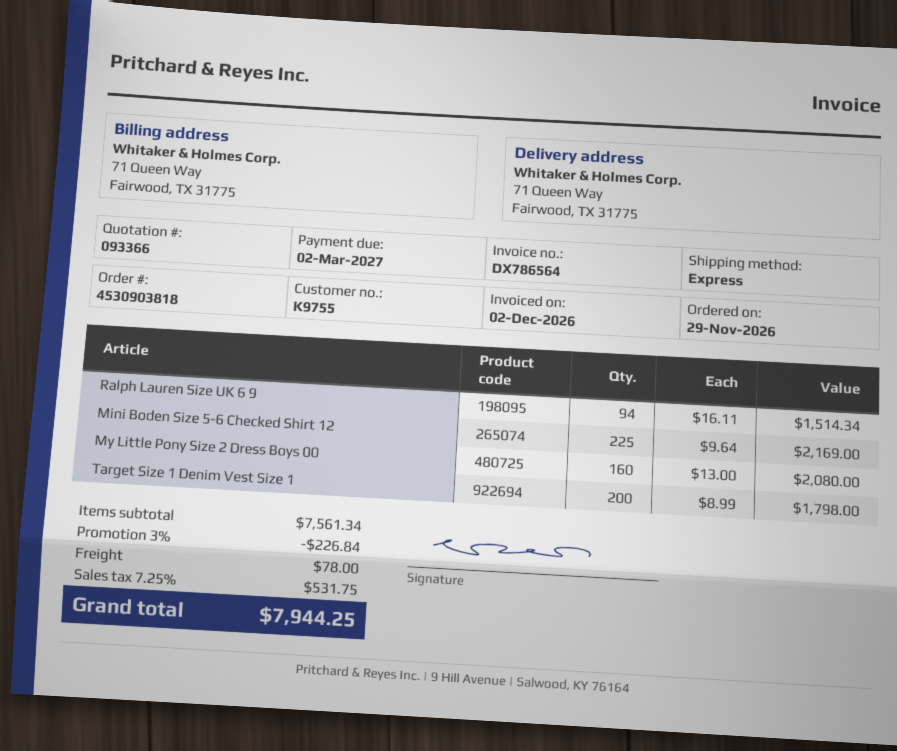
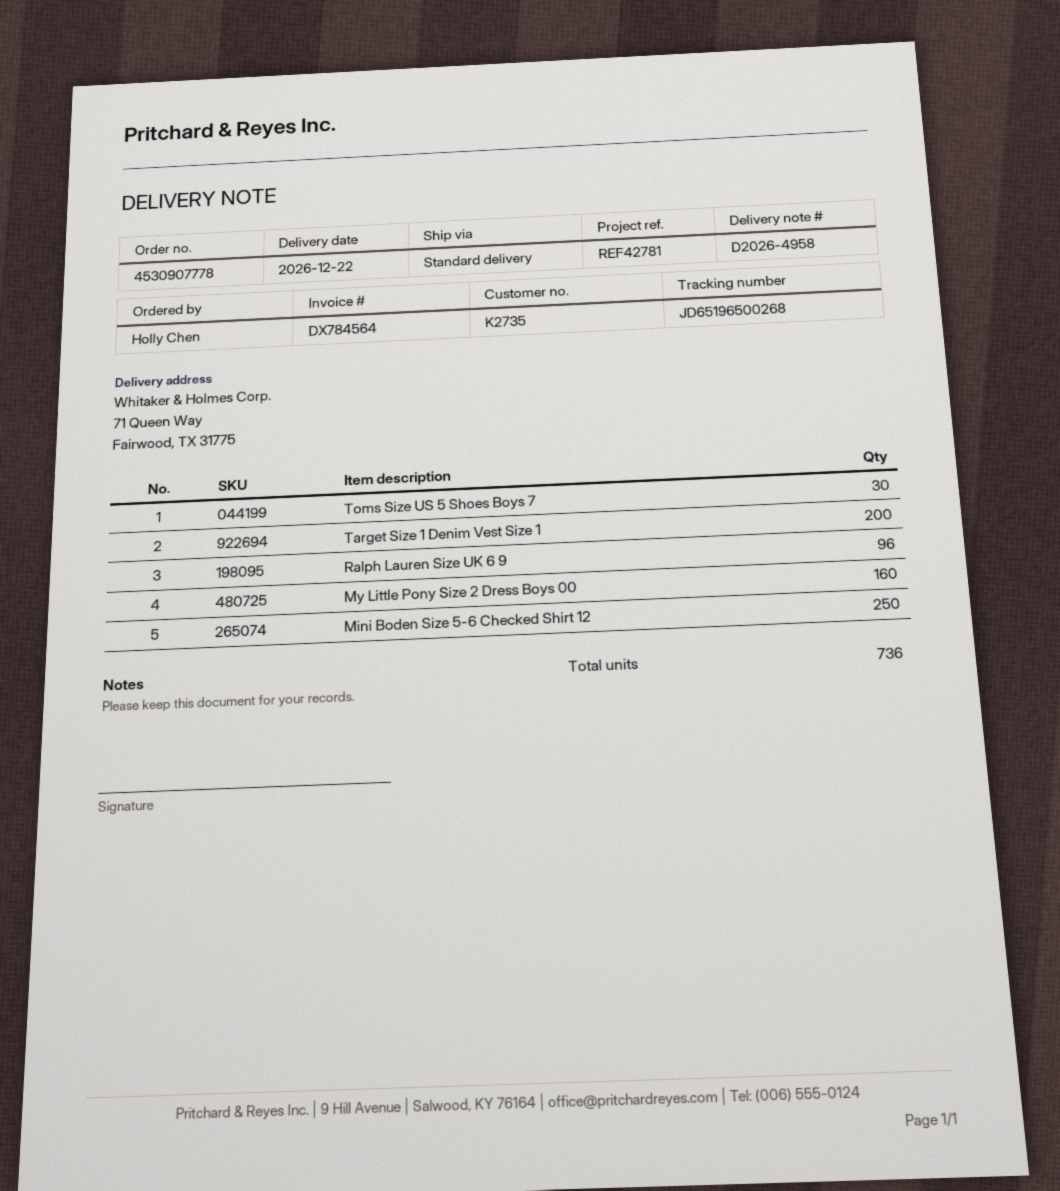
order number: 4530903818 -> 4530907778
invoice number: DX786564 -> DX784564
customer number: K9755 -> K2735
shipping method: express -> standard
Ralph Lauren Size UK 6 9: 94 -> 96
Mini Boden Size 5-6 Checked Shirt 12: 225 -> 250
Toms Size US 5 Shoes Boys 7: none -> 30

